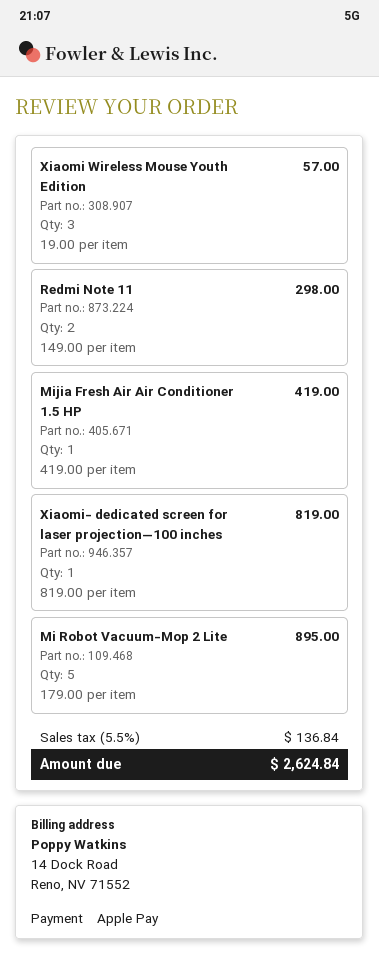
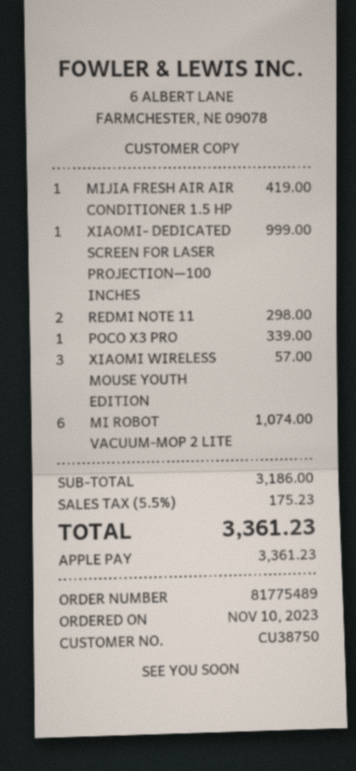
Xiaomi- dedicated screen for laser projection—100 inches: 1 for 819.00 -> 1 for 999.00
Mi Robot Vacuum-Mop 2 Lite: 5 for 895.00 -> 6 for 1074.00
POCO X3 PRO: none -> 1 for 339.00
tax: 5.5% = 136.84 -> 5.5% = 175.23
total: 2624.84 -> 3361.23

